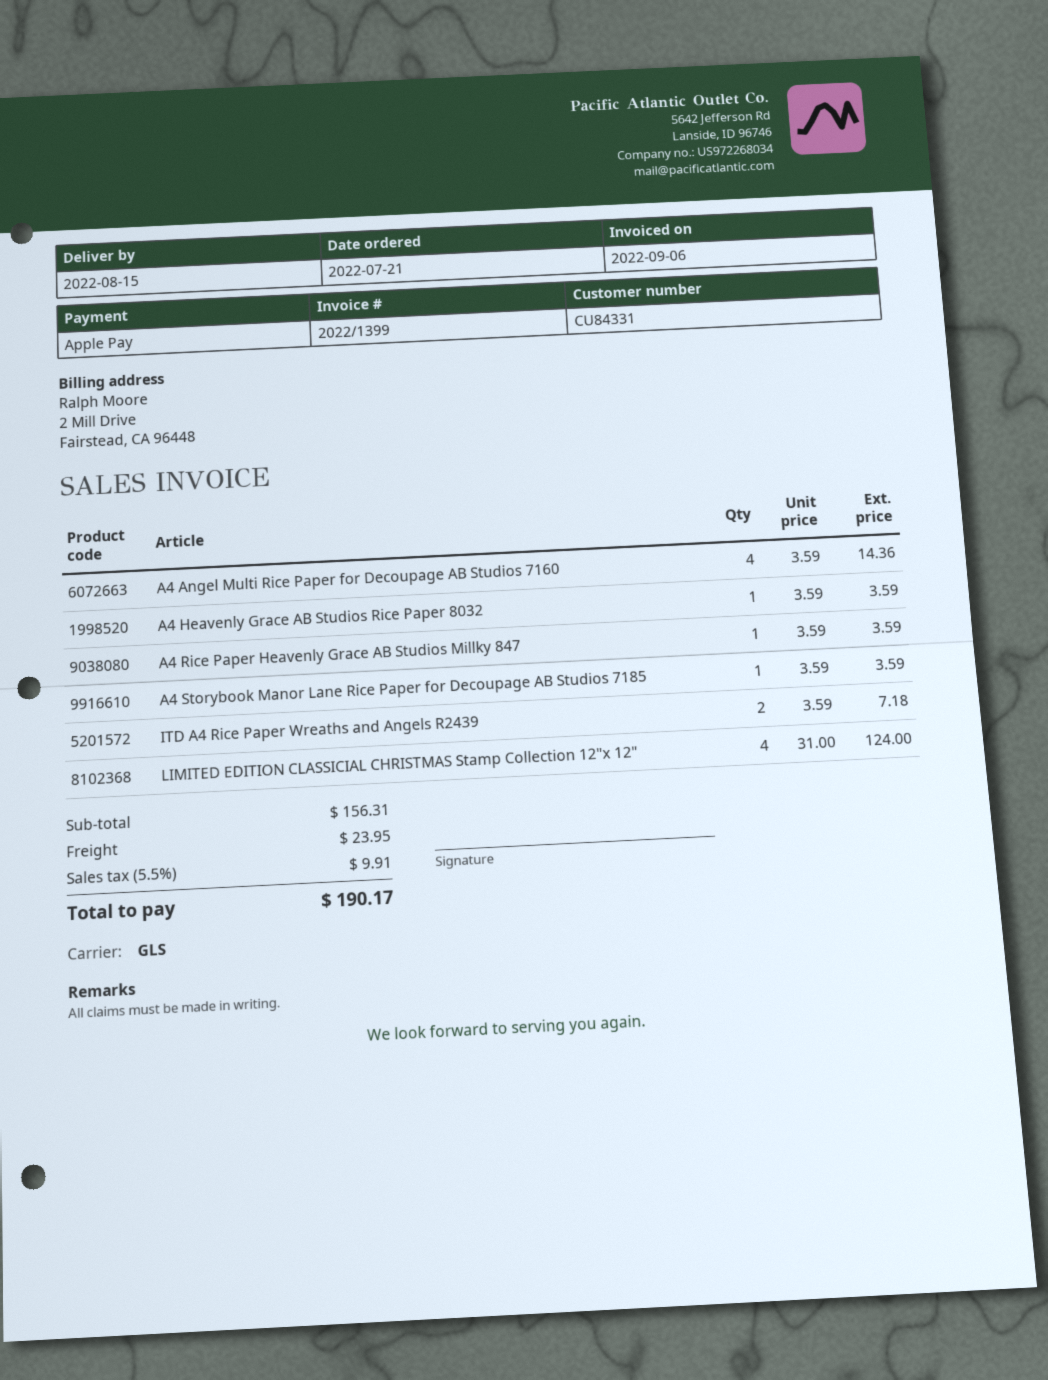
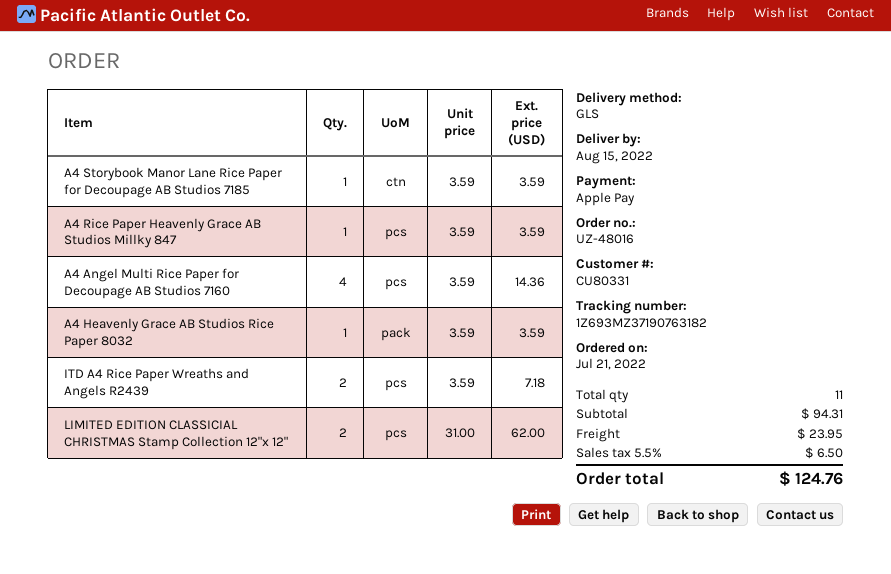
customer number: CU84331 -> CU80331
LIMITED EDITION CLASSICIAL CHRISTMAS Stamp Collection 12"x 12": 4 x 31.00 = 124.00 -> 2 x 31.00 = 62.00
subtotal: 156.31 -> 94.31
tax: 5.5% = 9.91 -> 5.5% = 6.50
total: 190.17 -> 124.76

